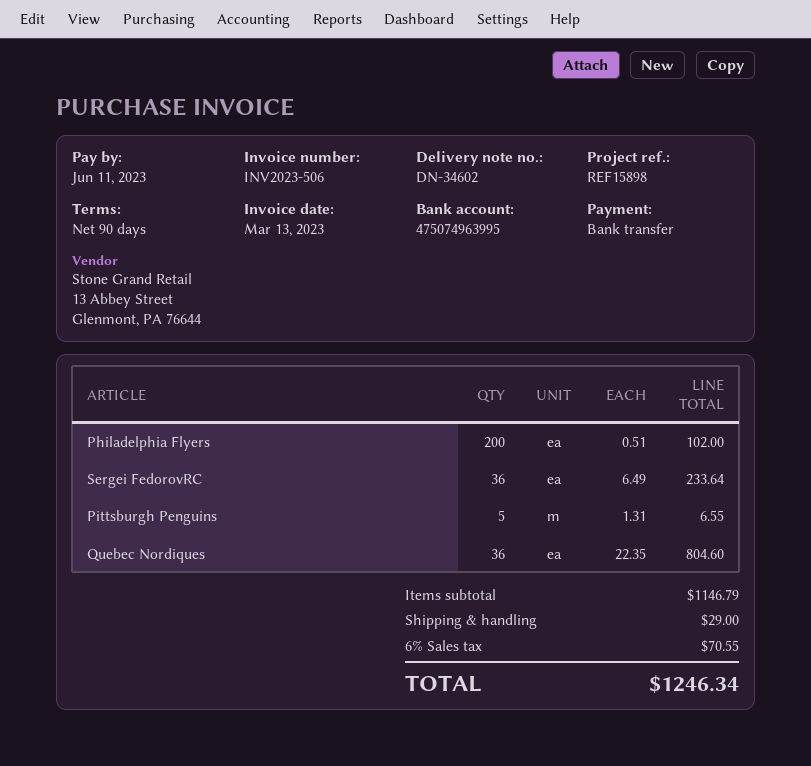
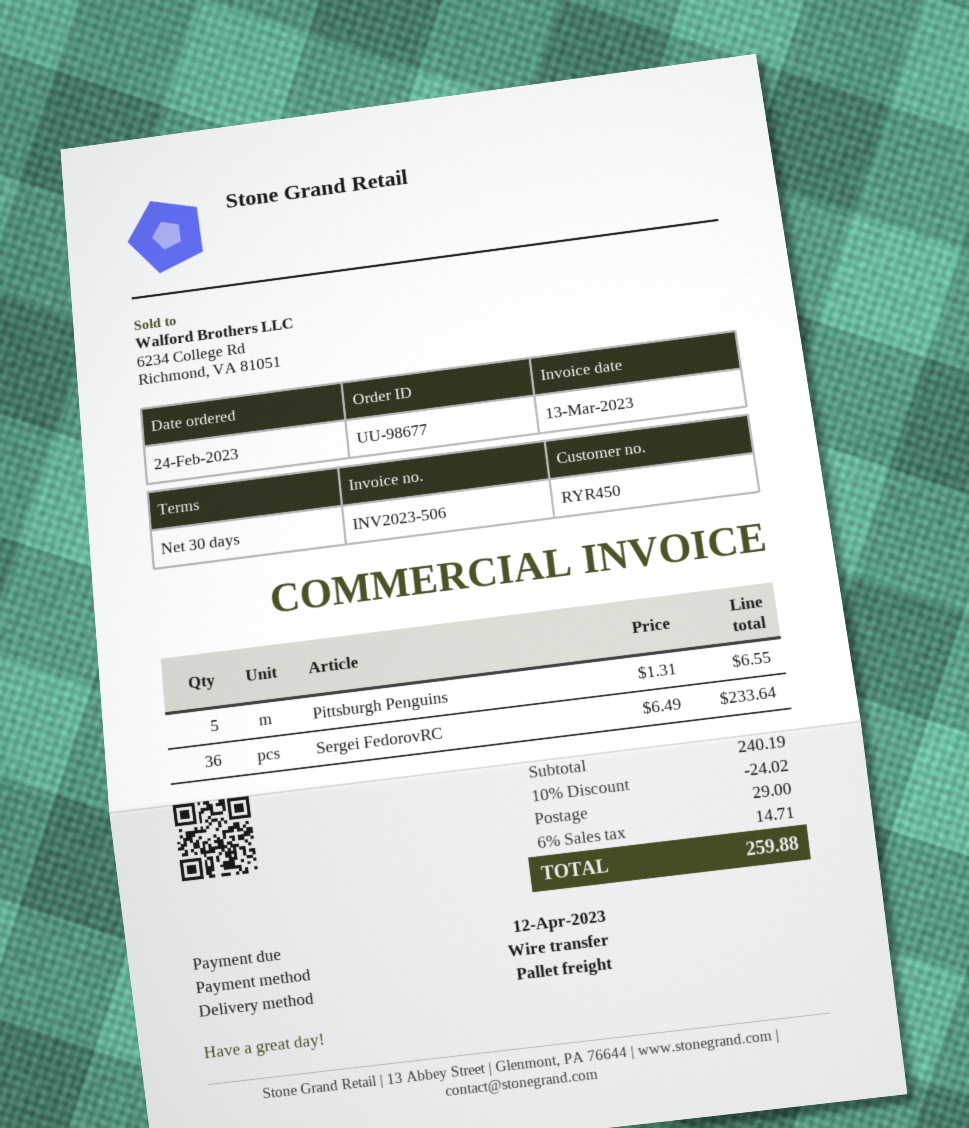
payment terms: 90 days -> 30 days
due date: 2023-06-11 -> 2023-04-12
Philadelphia Flyers: 200 x 0.51 = 102.00 -> none
Quebec Nordiques: 36 x 22.35 = 804.60 -> none
subtotal: 1146.79 -> 240.19
discount: none -> 10% = 24.02
tax: 6% = 70.55 -> 6% = 14.71
total: 1246.34 -> 259.88

